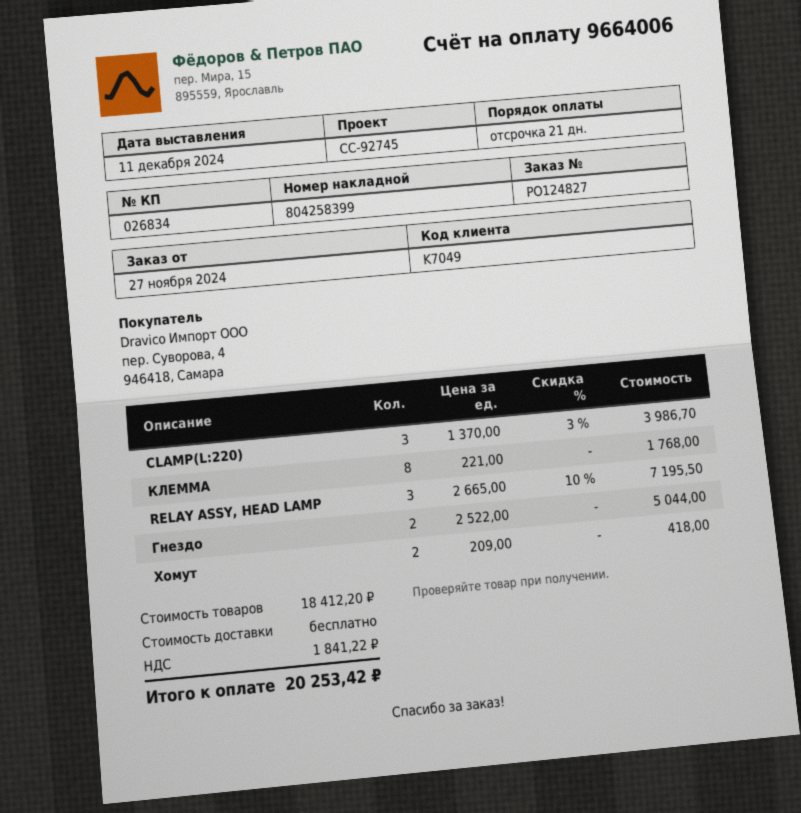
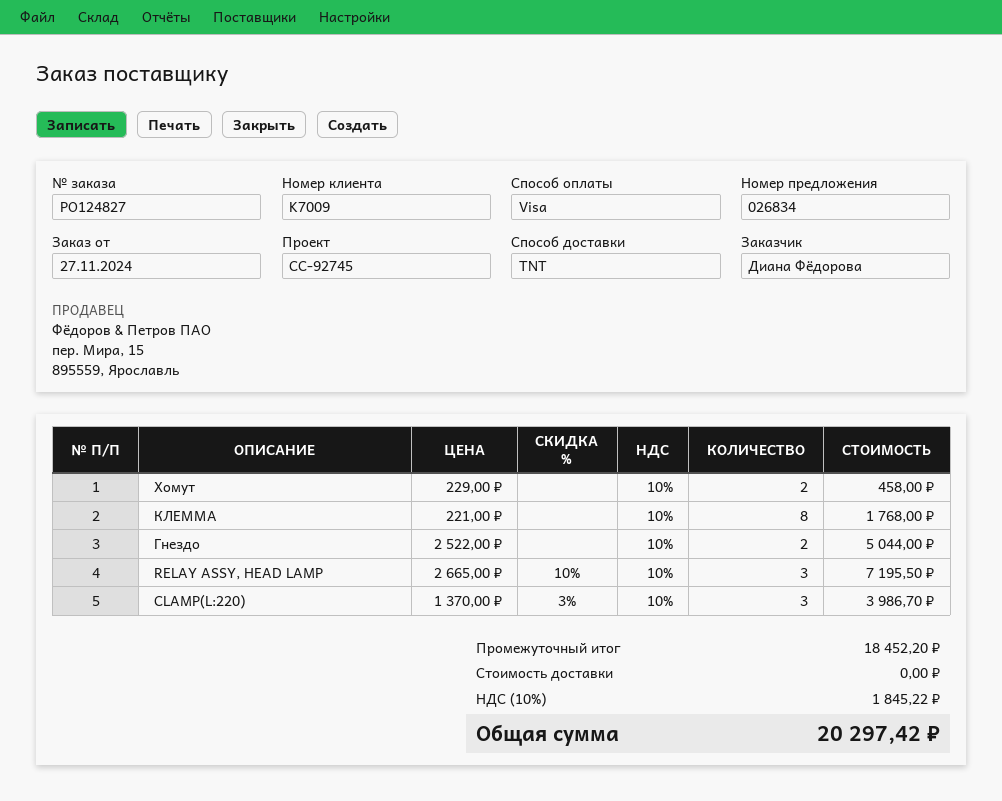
customer number: K7049 -> K7009
Хомут: 2 x 209.00 = 418.00 -> 2 x 229.00 = 458.00
subtotal: 18412.20 -> 18452.20
tax: 1841.22 -> 1845.22
total: 20253.42 -> 20297.42

